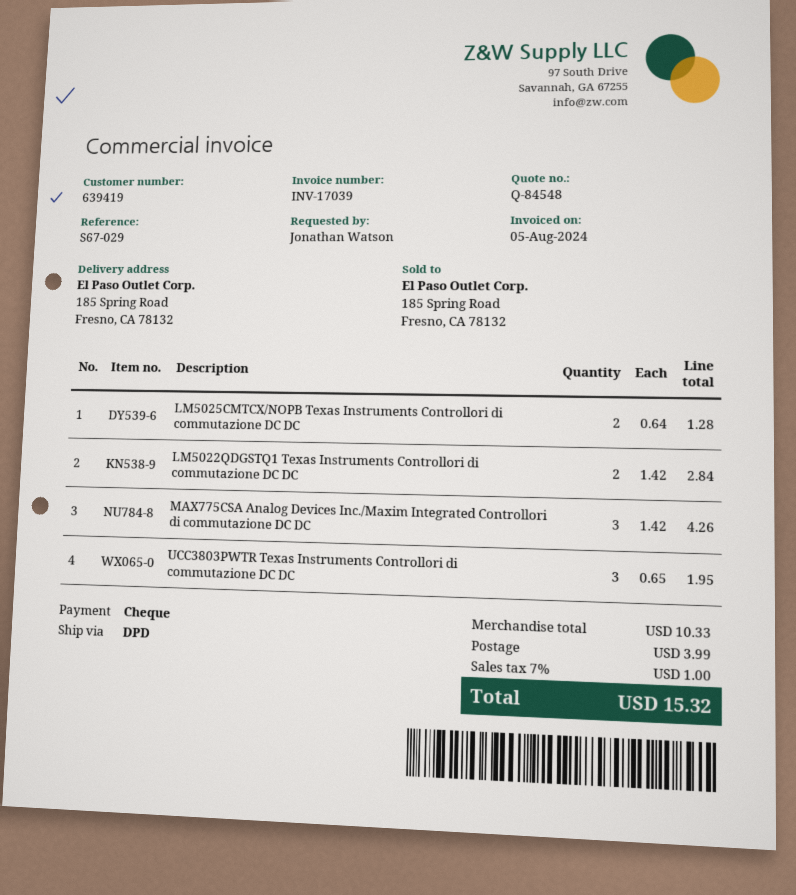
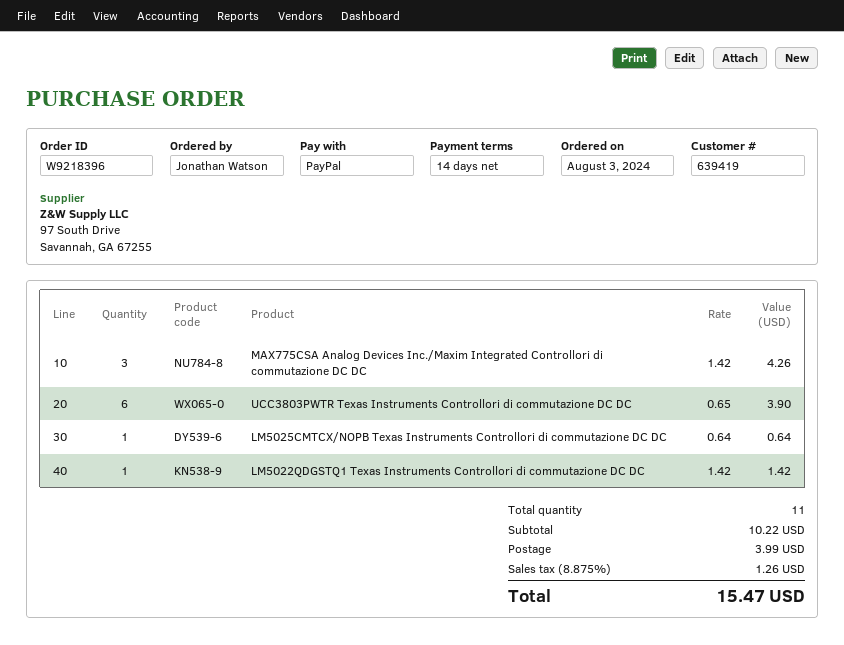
payment method: cheque -> PayPal
LM5025CMTCX/NOPB Texas Instruments Controllori di commutazione DC DC: 2 x 0.64 = 1.28 -> 1 x 0.64 = 0.64
LM5022QDGSTQ1 Texas Instruments Controllori di commutazione DC DC: 2 x 1.42 = 2.84 -> 1 x 1.42 = 1.42
UCC3803PWTR Texas Instruments Controllori di commutazione DC DC: 3 x 0.65 = 1.95 -> 6 x 0.65 = 3.90
subtotal: 10.33 -> 10.22
tax: 7% = 1.00 -> 8.875% = 1.26
total: 15.32 -> 15.47

